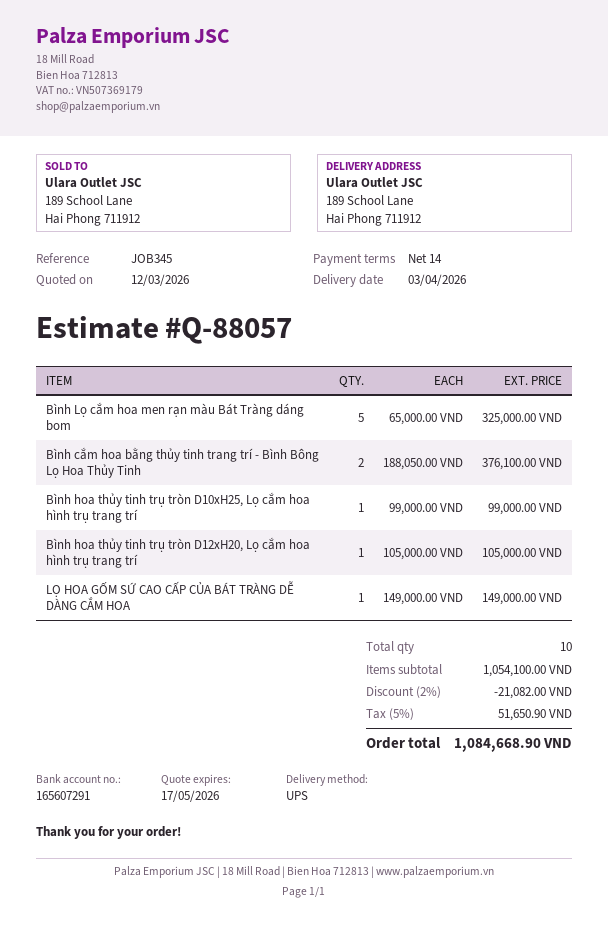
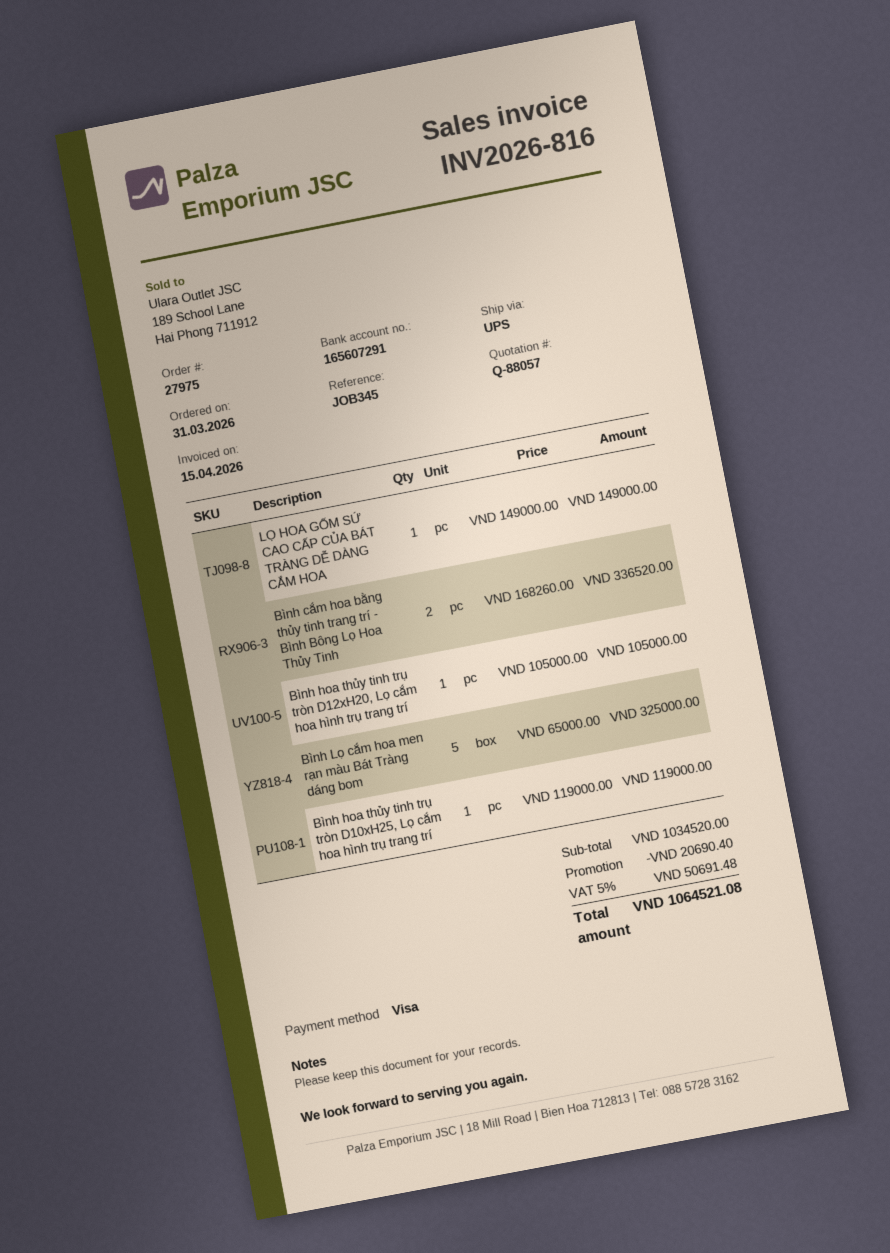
Bình cắm hoa bằng thủy tinh trang trí - Bình Bông Lọ Hoa Thủy Tinh: 2 x 188050.00 = 376100.00 -> 2 x 168260.00 = 336520.00
Bình hoa thủy tinh trụ tròn D10xH25, Lọ cắm hoa hình trụ trang trí: 1 x 99000.00 = 99000.00 -> 1 x 119000.00 = 119000.00
subtotal: 1054100.00 -> 1034520.00
discount: 21082.00 -> 20690.40
tax: 5% = 51650.90 -> 5% = 50691.48
total: 1084668.90 -> 1064521.08

